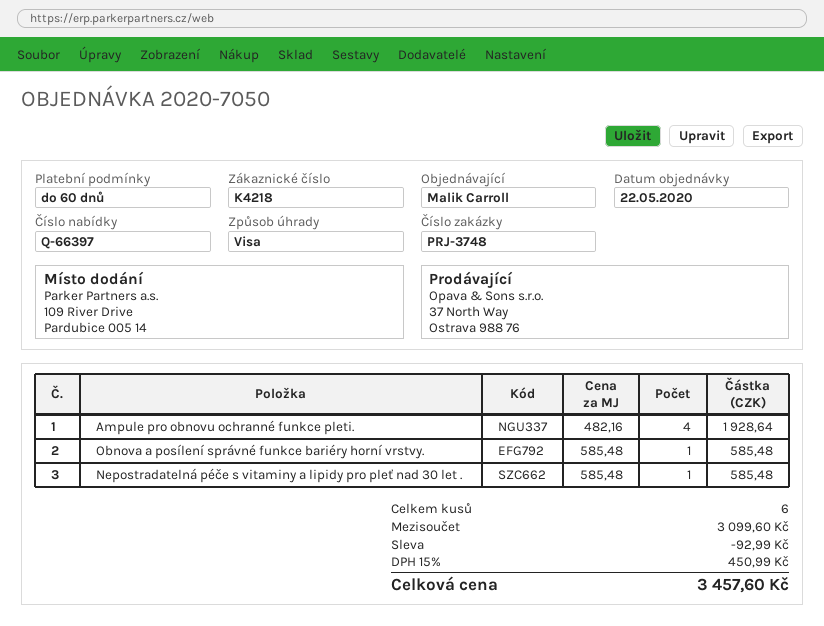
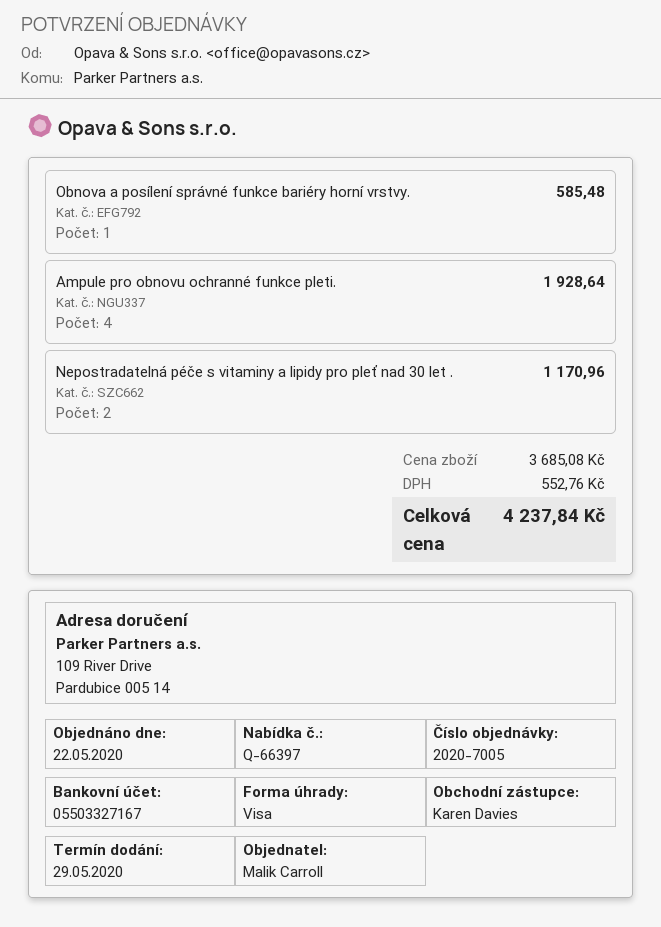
order number: 2020-7050 -> 2020-7005
Nepostradatelná péče s vitaminy a lipidy pro pleť nad 30 let .: 1 for 585.48 -> 2 for 1170.96
subtotal: 3099.60 -> 3685.08
discount: 92.99 -> none
tax: 450.99 -> 552.76
total: 3457.60 -> 4237.84

